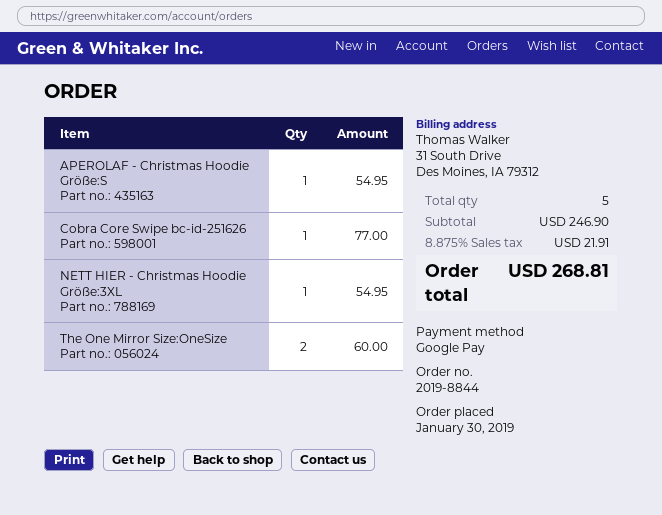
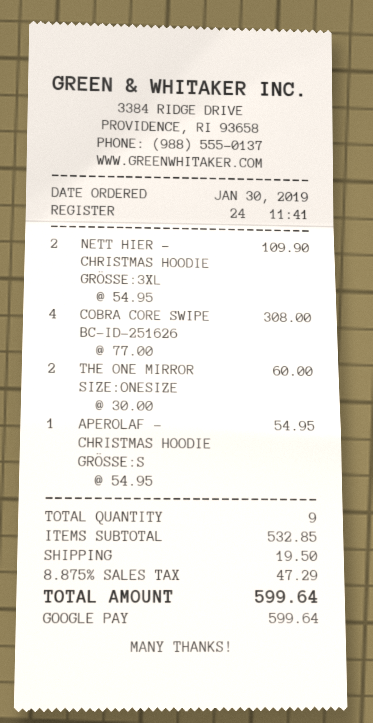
Cobra Core Swipe bc-id-251626: 1 for 77.00 -> 4 for 308.00
NETT HIER - Christmas Hoodie Größe:3XL: 1 for 54.95 -> 2 for 109.90
total quantity: 5 -> 9
subtotal: 246.90 -> 532.85
shipping: none -> 19.50
tax: 8.875% = 21.91 -> 8.875% = 47.29
total: 268.81 -> 599.64

